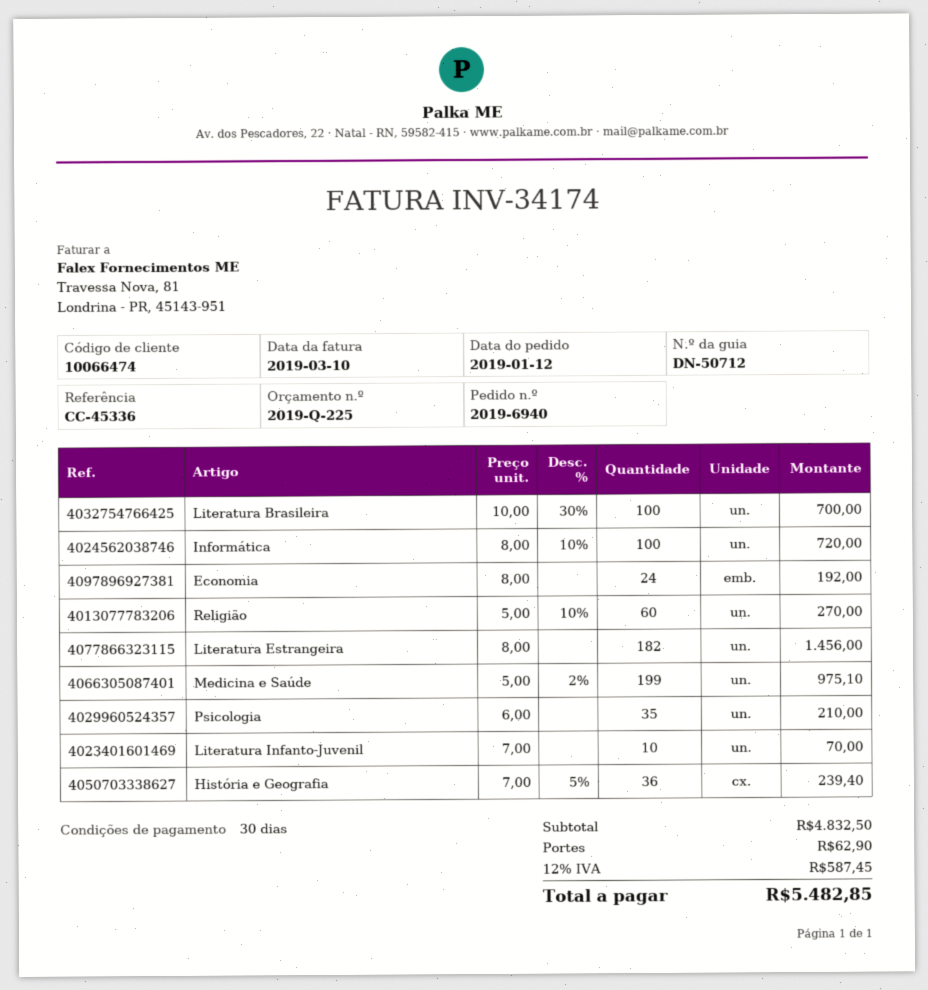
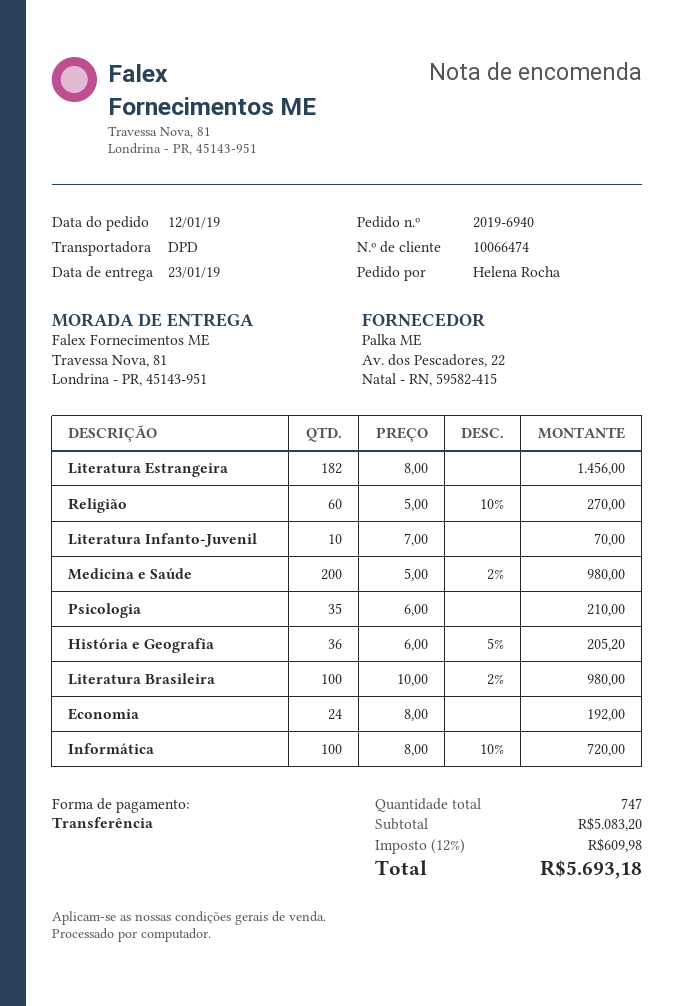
Literatura Brasileira: 100 x 10.00 - 30% = 700.00 -> 100 x 10.00 - 2% = 980.00
Medicina e Saúde: 199 x 5.00 - 2% = 975.10 -> 200 x 5.00 - 2% = 980.00
História e Geografia: 36 x 7.00 - 5% = 239.40 -> 36 x 6.00 - 5% = 205.20
subtotal: 4832.50 -> 5083.20
shipping: 62.90 -> none
tax: 12% = 587.45 -> 12% = 609.98
total: 5482.85 -> 5693.18

